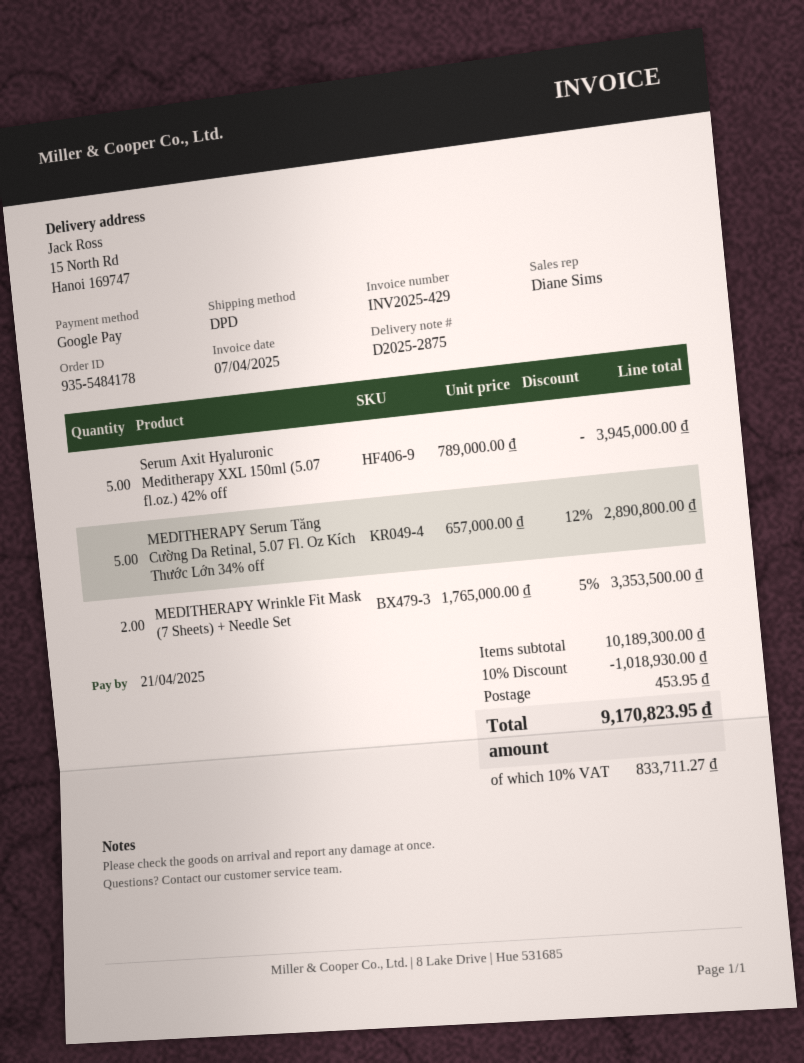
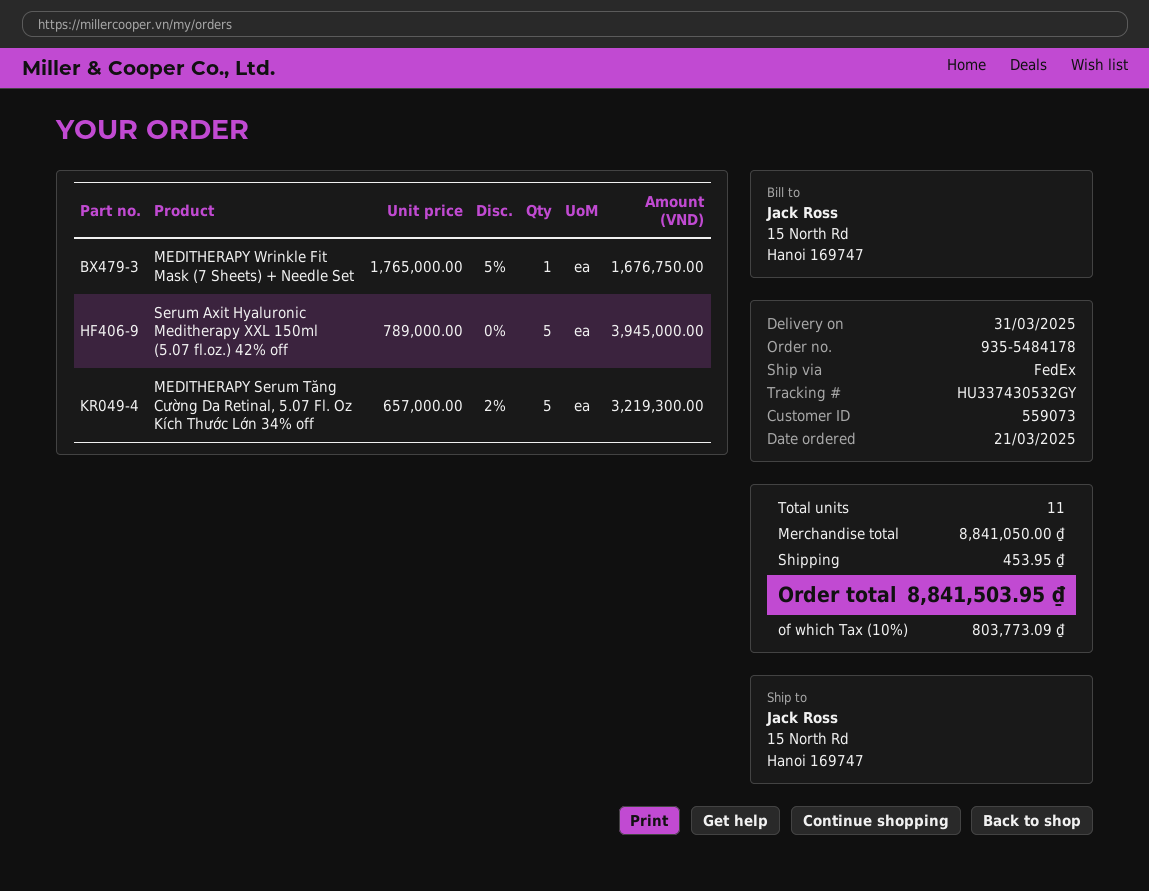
shipping method: DPD -> FedEx
MEDITHERAPY Serum Tăng Cường Da Retinal, 5.07 Fl. Oz Kích Thước Lớn 34% off: 5 x 657000.00 - 12% = 2890800.00 -> 5 x 657000.00 - 2% = 3219300.00
MEDITHERAPY Wrinkle Fit Mask (7 Sheets) + Needle Set: 2 x 1765000.00 - 5% = 3353500.00 -> 1 x 1765000.00 - 5% = 1676750.00
subtotal: 10189300.00 -> 8841050.00
discount: 10% = 1018930.00 -> none
tax: 10% = 833711.27 -> 10% = 803773.09
total: 9170823.95 -> 8841503.95

